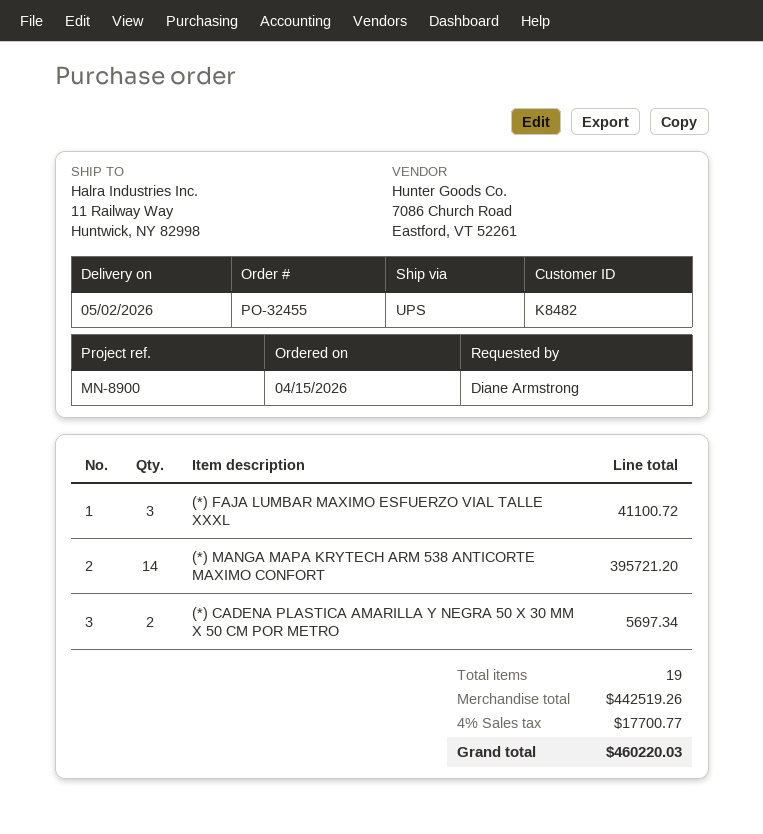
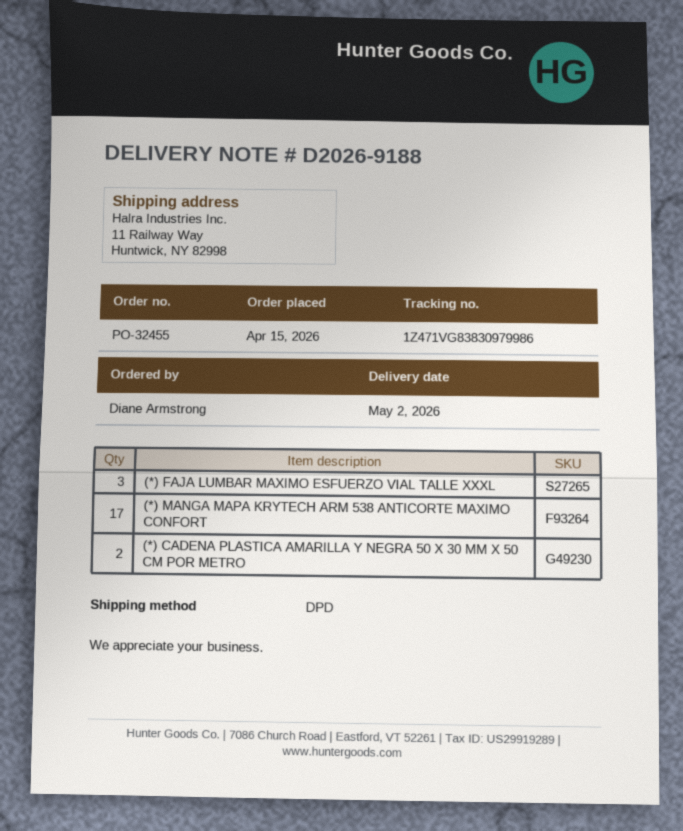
shipping method: UPS -> DPD
(*) MANGA MAPA KRYTECH ARM 538 ANTICORTE MAXIMO CONFORT: 14 -> 17

